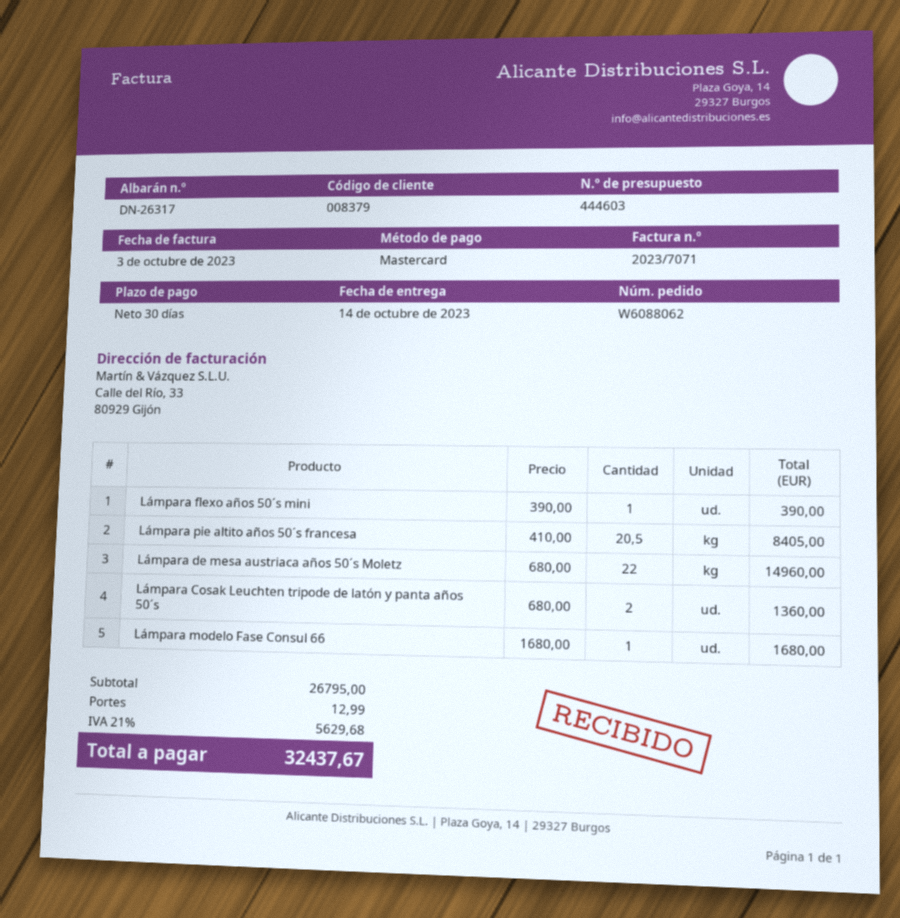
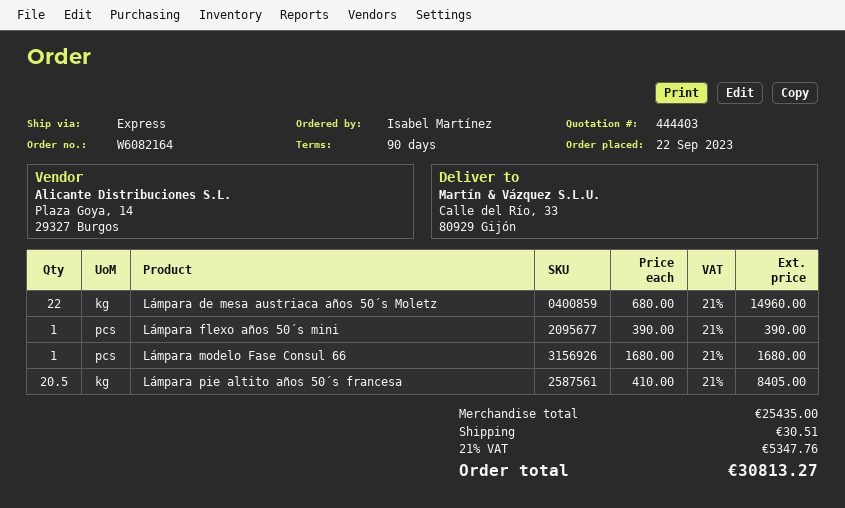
quote number: 444603 -> 444403
order number: W6088062 -> W6082164
payment terms: 30 days -> 90 days
Lámpara Cosak Leuchten tripode de latón y panta años 50´s: 2 x 680.00 = 1360.00 -> none
subtotal: 26795.00 -> 25435.00
shipping: 12.99 -> 30.51
tax: 21% = 5629.68 -> 21% = 5347.76
total: 32437.67 -> 30813.27

